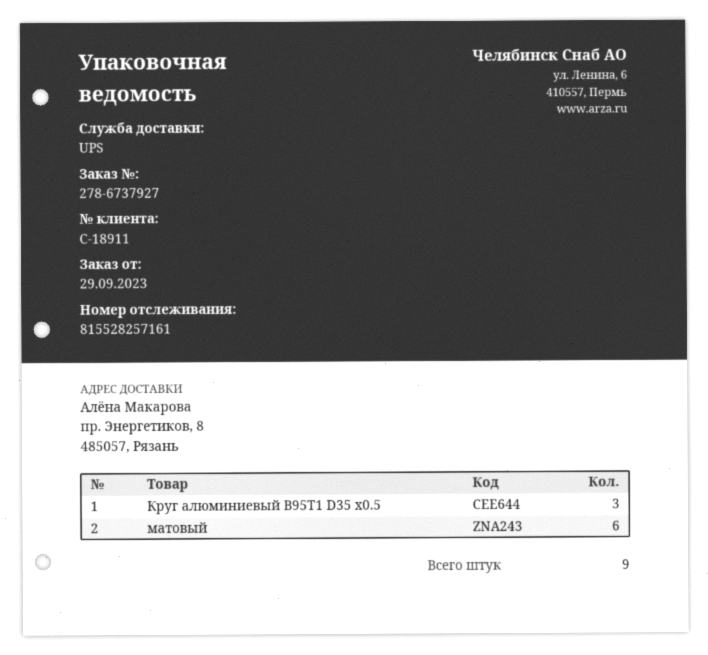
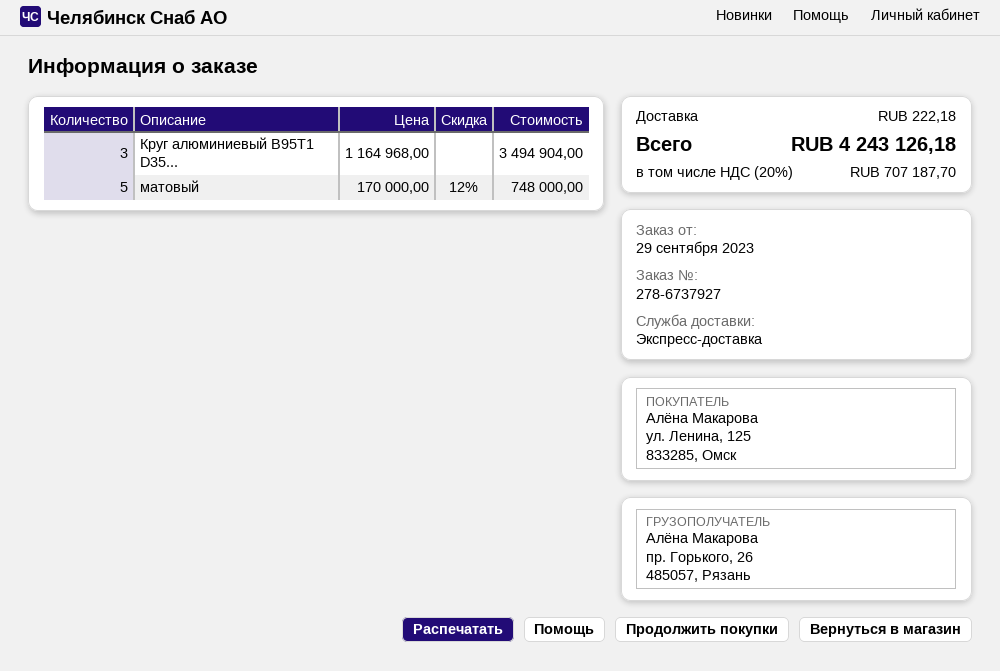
shipping method: UPS -> express
ship to: пр. Энергетиков, 8, 485057, Рязань -> пр. Горького, 26, 485057, Рязань
матовый: 6 -> 5

